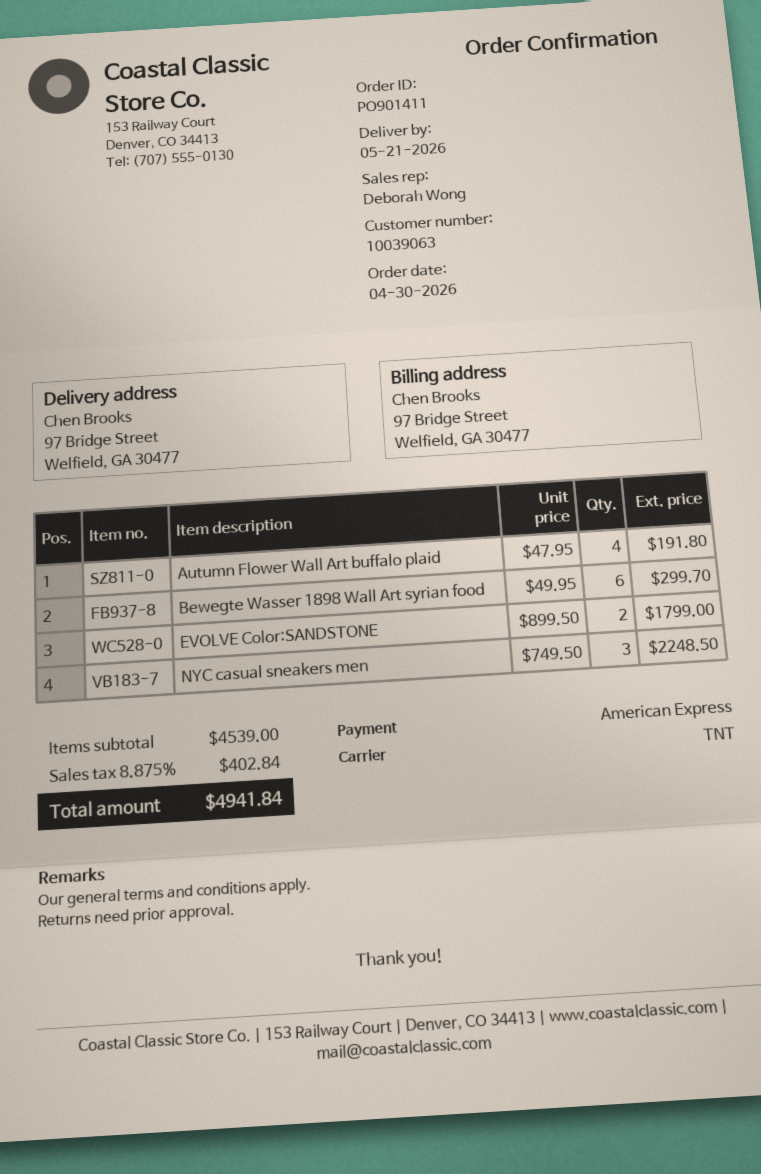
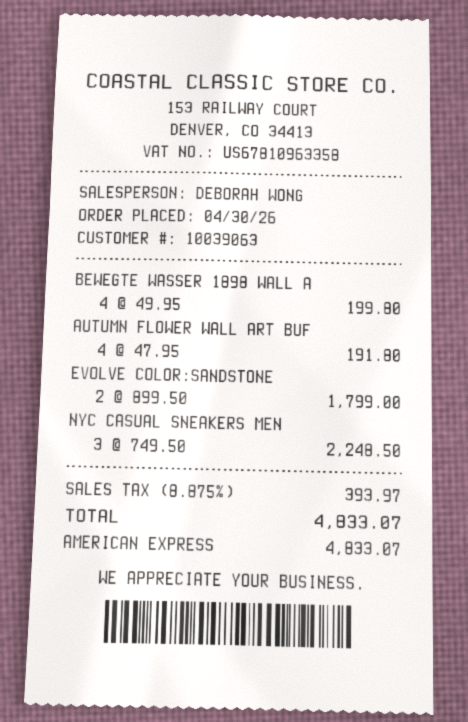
Bewegte Wasser 1898 Wall Art syrian food: 6 x 49.95 = 299.70 -> 4 x 49.95 = 199.80
tax: 8.875% = 402.84 -> 8.875% = 393.97
total: 4941.84 -> 4833.07

